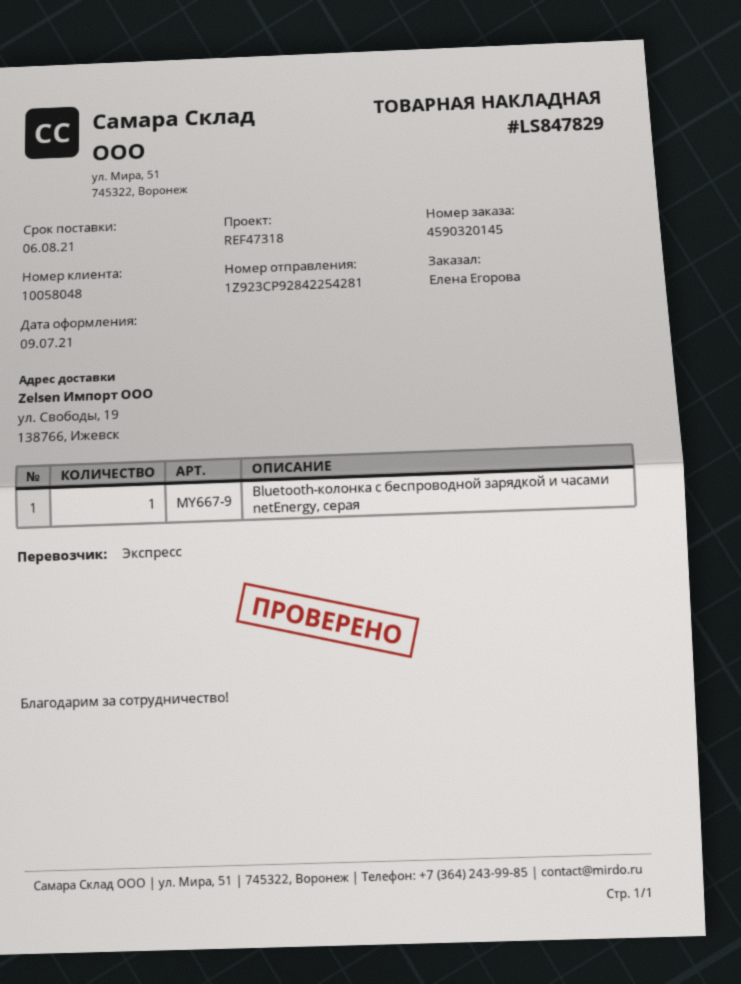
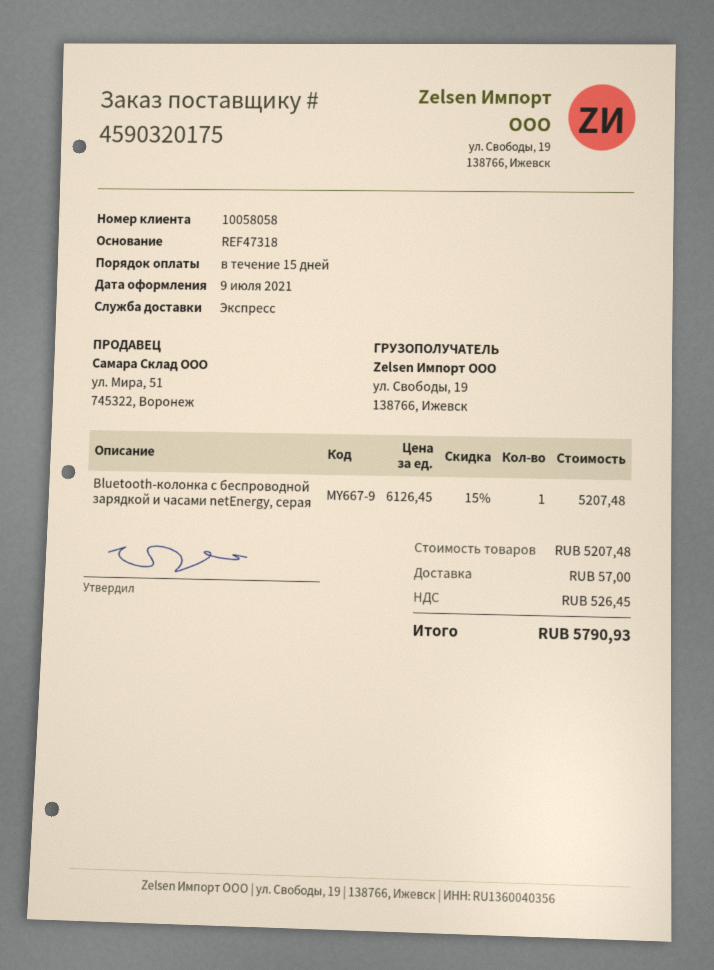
order number: 4590320145 -> 4590320175
customer number: 10058048 -> 10058058

